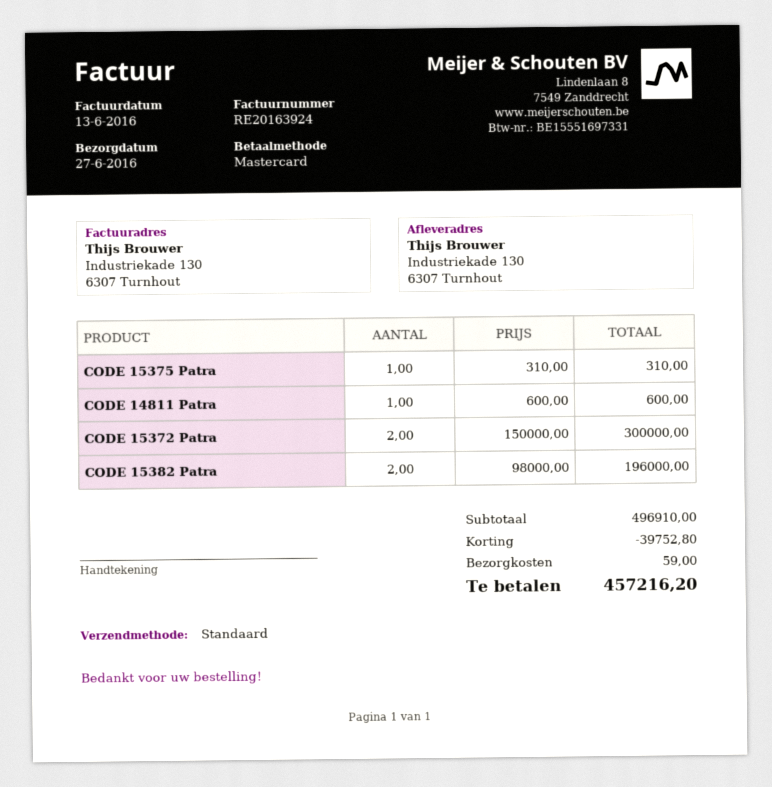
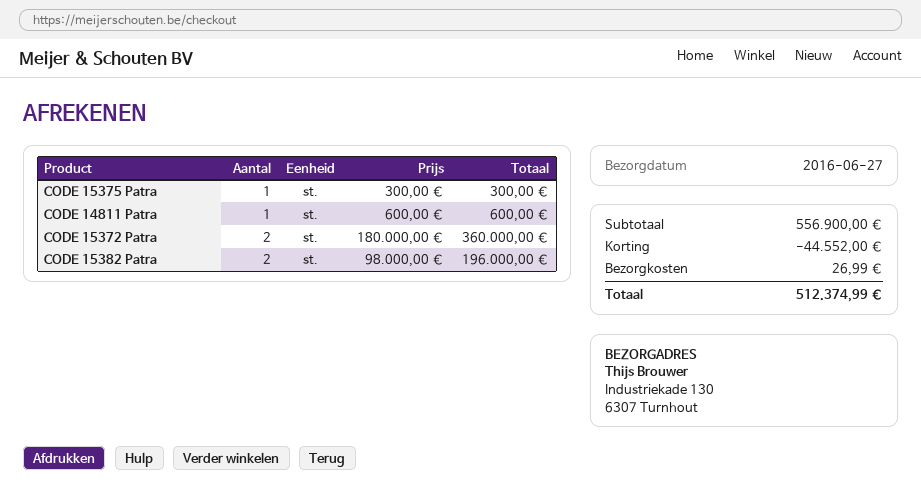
CODE 15375 Patra: 1 x 310.00 = 310.00 -> 1 x 300.00 = 300.00
CODE 15372 Patra: 2 x 150000.00 = 300000.00 -> 2 x 180000.00 = 360000.00
subtotal: 496910.00 -> 556900.00
discount: 39752.80 -> 44552.00
shipping: 59.00 -> 26.99
total: 457216.20 -> 512374.99

